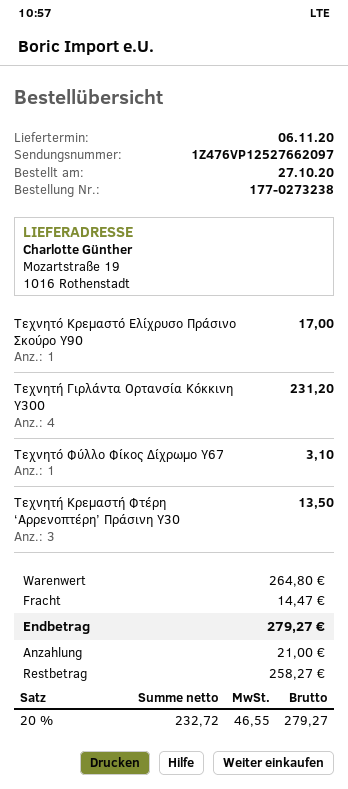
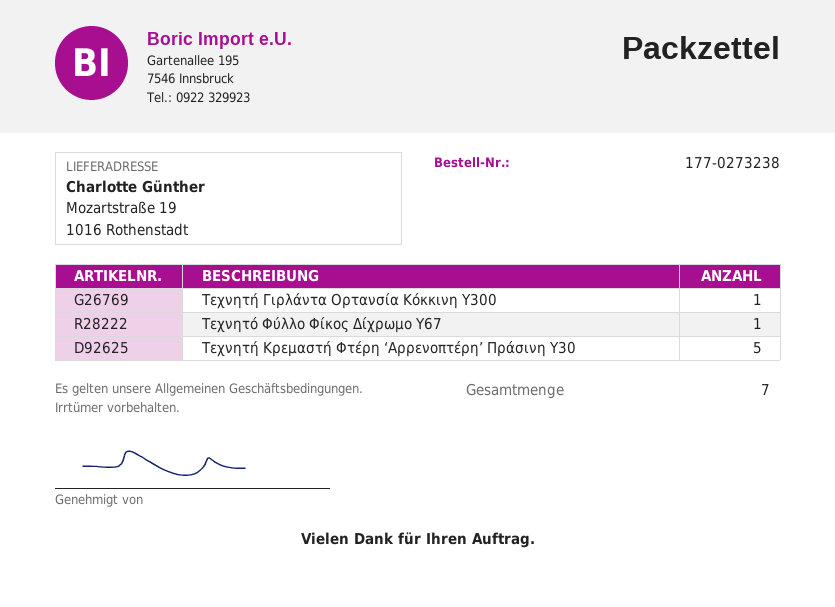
Τεχνητό Κρεμαστό Ελίχρυσο Πράσινο Σκούρο Υ90: 1 -> none
Τεχνητή Γιρλάντα Ορτανσία Κόκκινη Υ300: 4 -> 1
Τεχνητή Κρεμαστή Φτέρη ‘Αρρενοπτέρη’ Πράσινη Υ30: 3 -> 5

